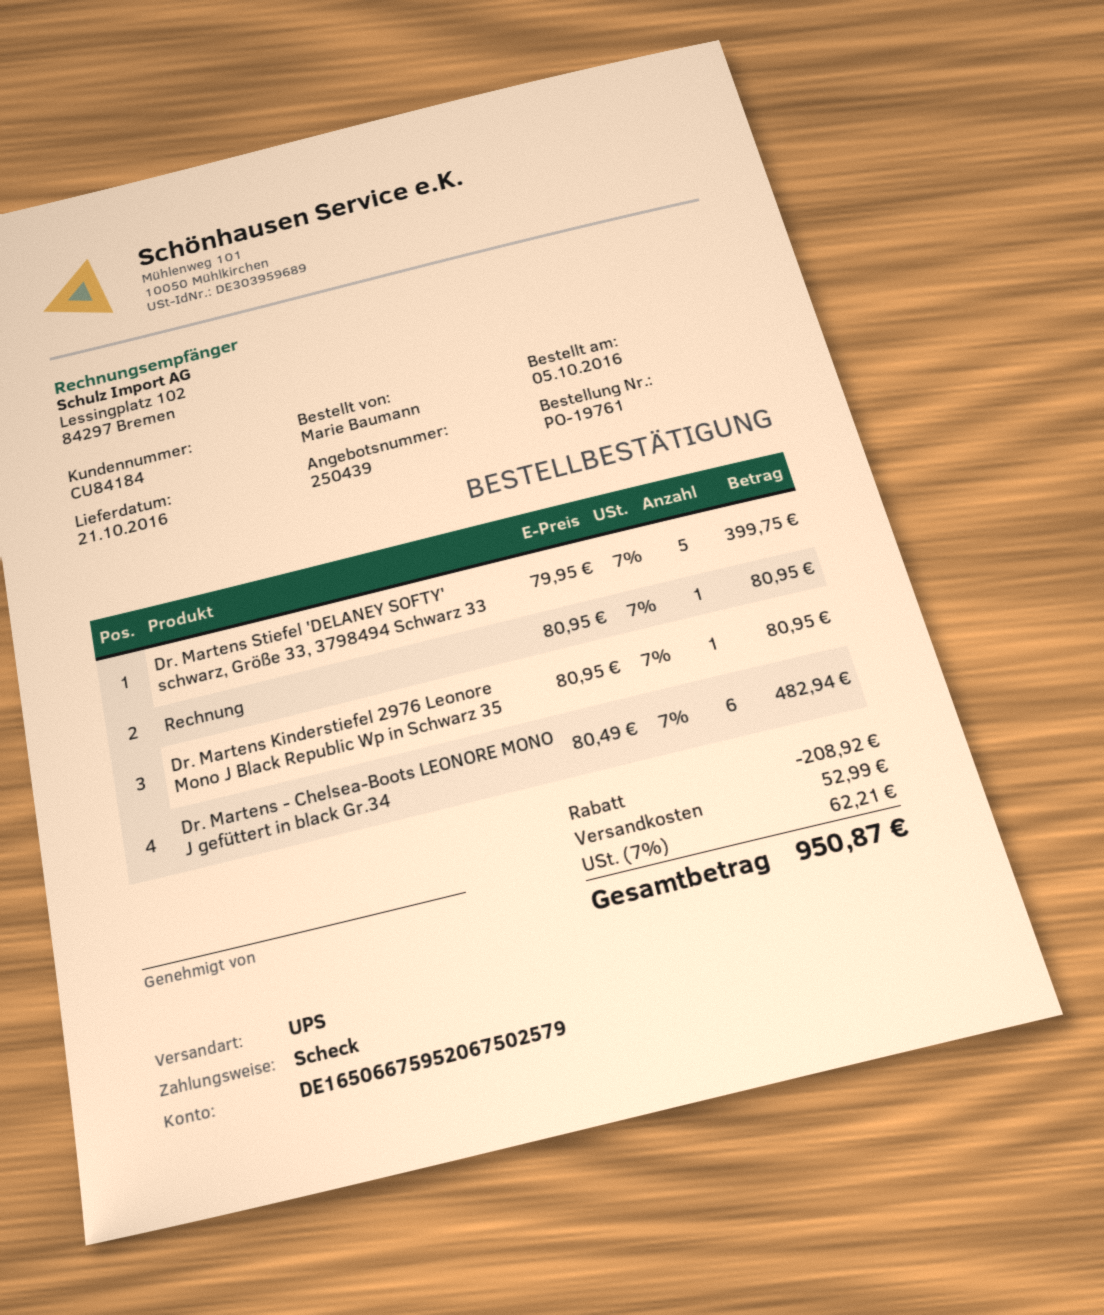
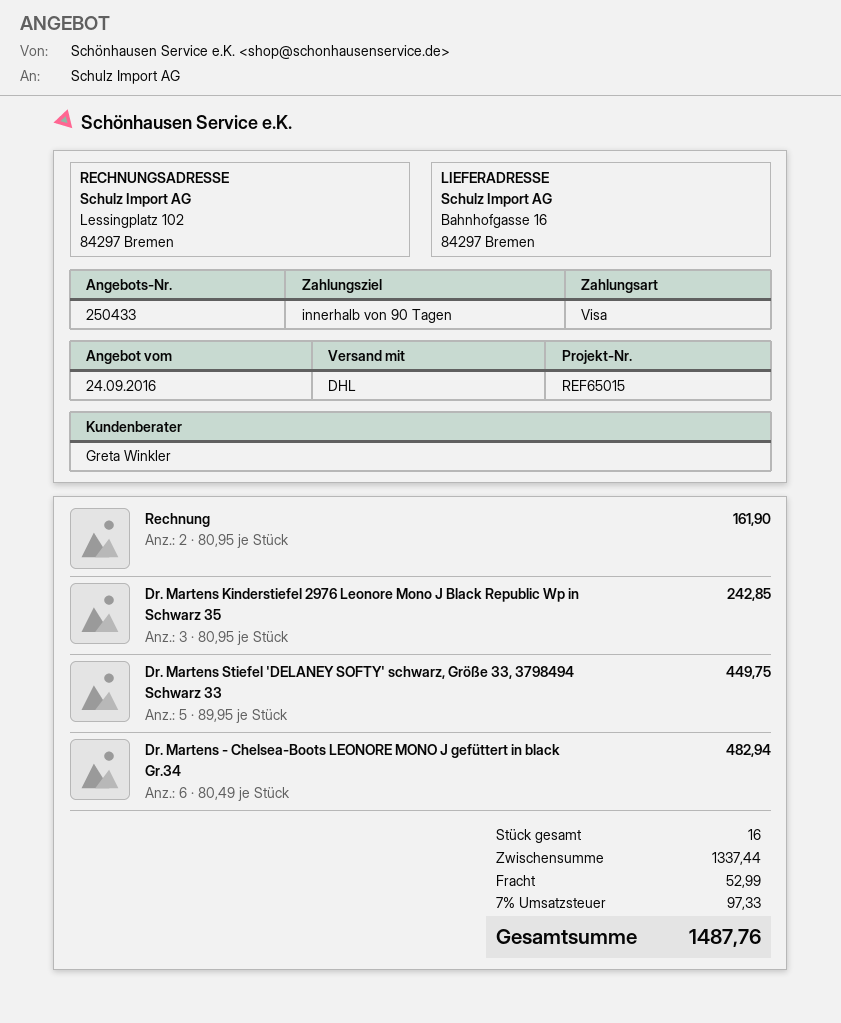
quote number: 250439 -> 250433
payment method: cheque -> Visa
shipping method: UPS -> DHL
Dr. Martens Stiefel 'DELANEY SOFTY' schwarz, Größe 33, 3798494 Schwarz 33: 5 x 79.95 = 399.75 -> 5 x 89.95 = 449.75
Rechnung: 1 x 80.95 = 80.95 -> 2 x 80.95 = 161.90
Dr. Martens Kinderstiefel 2976 Leonore Mono J Black Republic Wp in Schwarz 35: 1 x 80.95 = 80.95 -> 3 x 80.95 = 242.85
discount: 208.92 -> none
tax: 7% = 62.21 -> 7% = 97.33
total: 950.87 -> 1487.76

